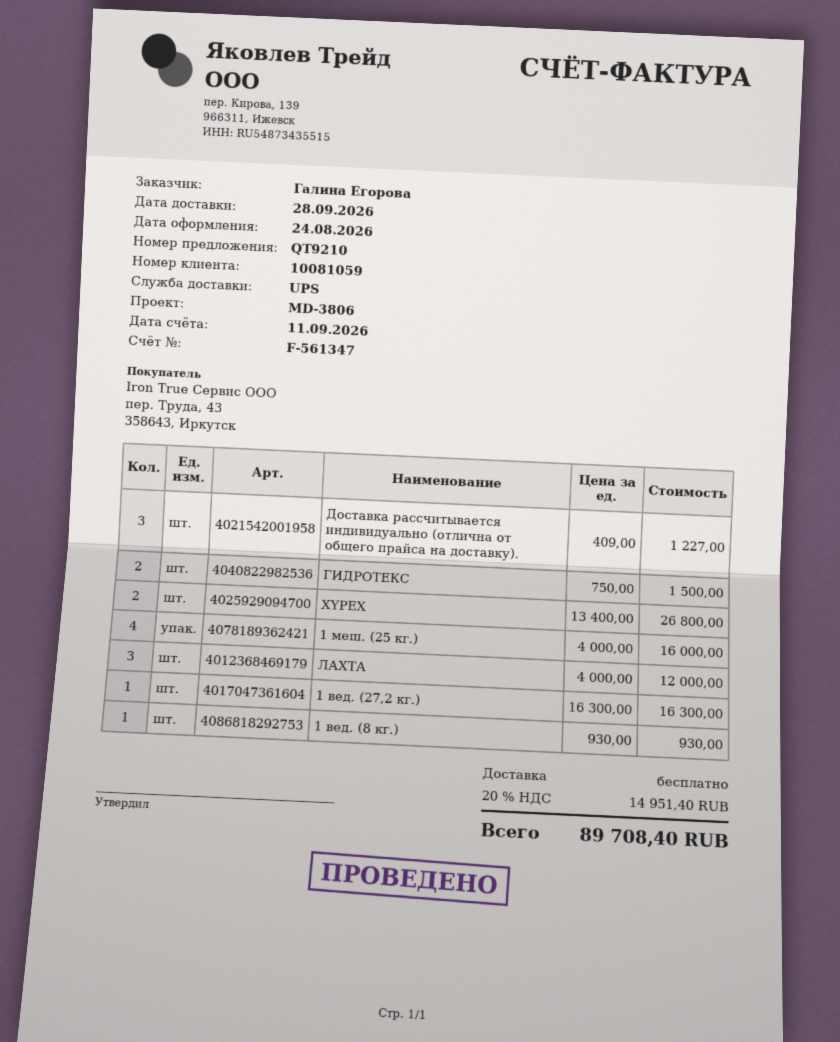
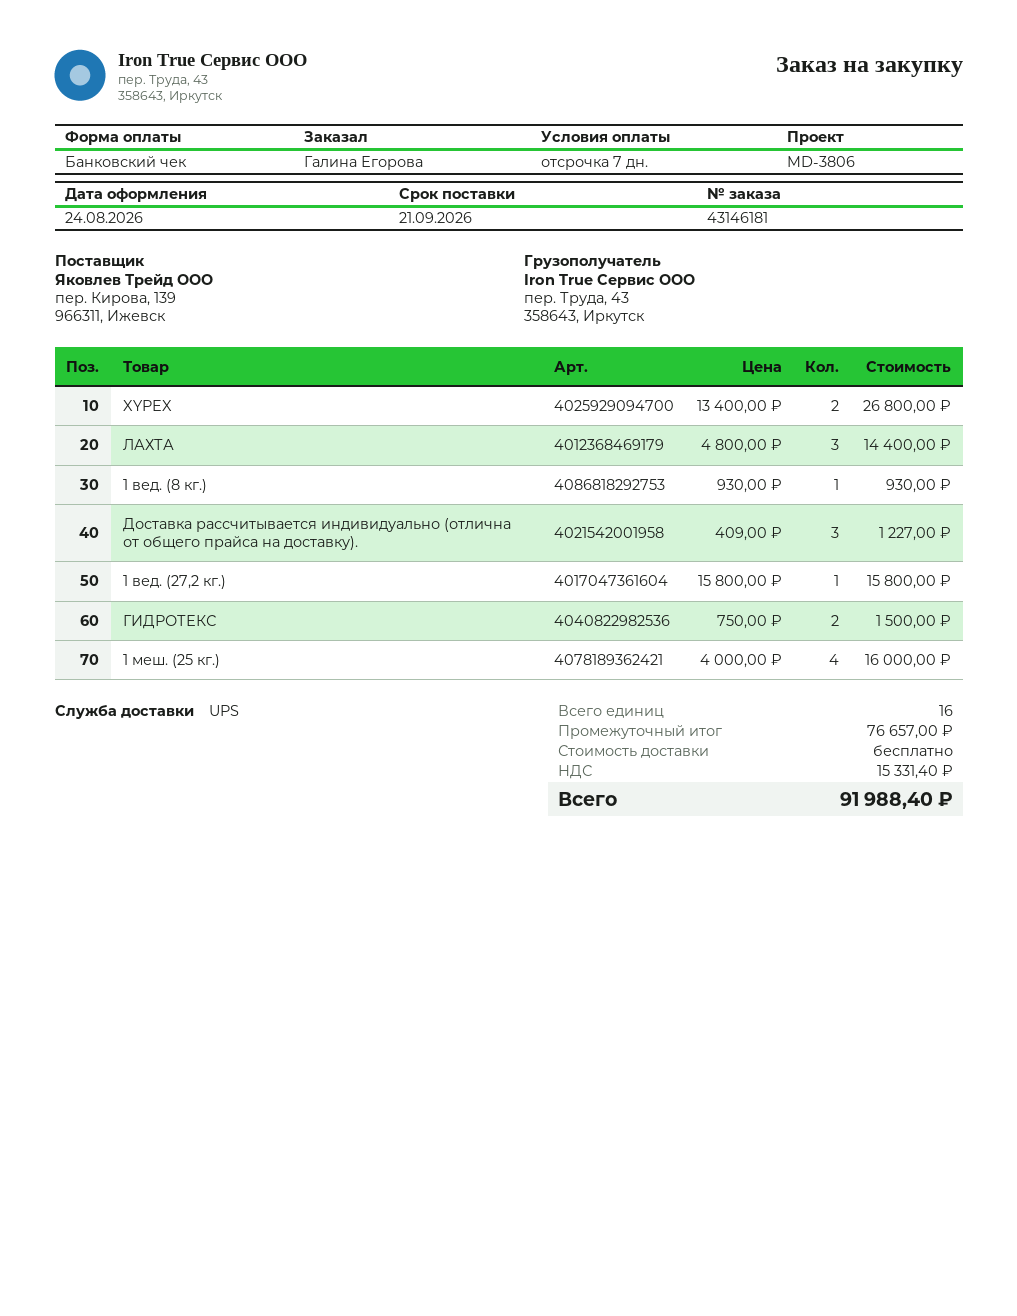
delivery date: 2026-09-28 -> 2026-09-21
ЛАХТА: 3 x 4000.00 = 12000.00 -> 3 x 4800.00 = 14400.00
1 вед. (27,2 кг.): 1 x 16300.00 = 16300.00 -> 1 x 15800.00 = 15800.00
tax: 14951.40 -> 15331.40
total: 89708.40 -> 91988.40

